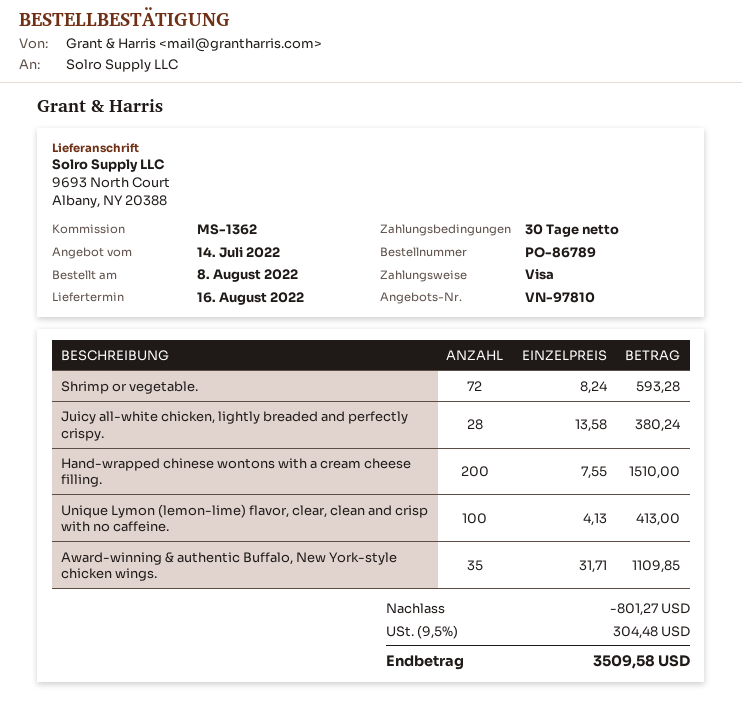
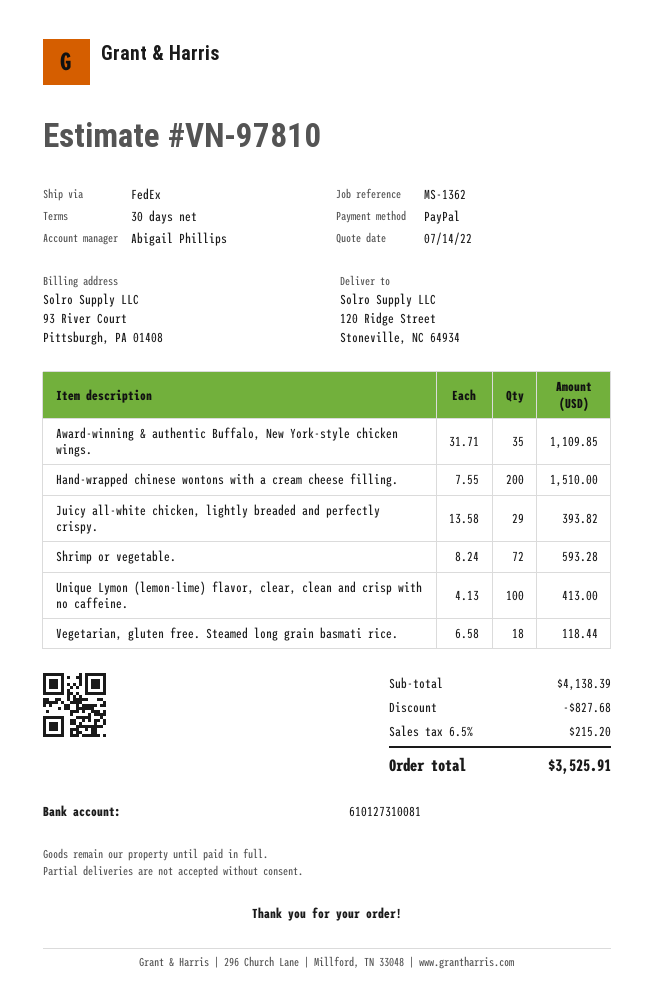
payment method: Visa -> PayPal
ship to: 9693 North Court, Albany, NY 20388 -> 120 Ridge Street, Stoneville, NC 64934
Juicy all-white chicken, lightly breaded and perfectly crispy.: 28 x 13.58 = 380.24 -> 29 x 13.58 = 393.82
Vegetarian, gluten free. Steamed long grain basmati rice.: none -> 18 x 6.58 = 118.44
discount: 801.27 -> 827.68
tax: 9.5% = 304.48 -> 6.5% = 215.20
total: 3509.58 -> 3525.91

